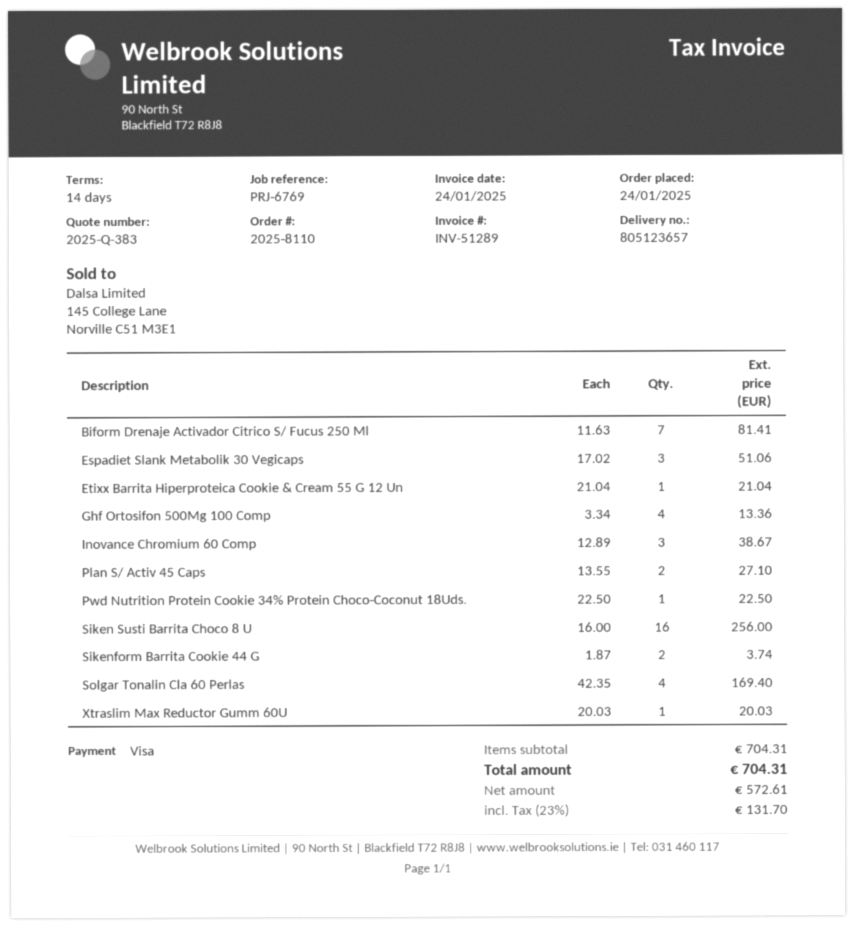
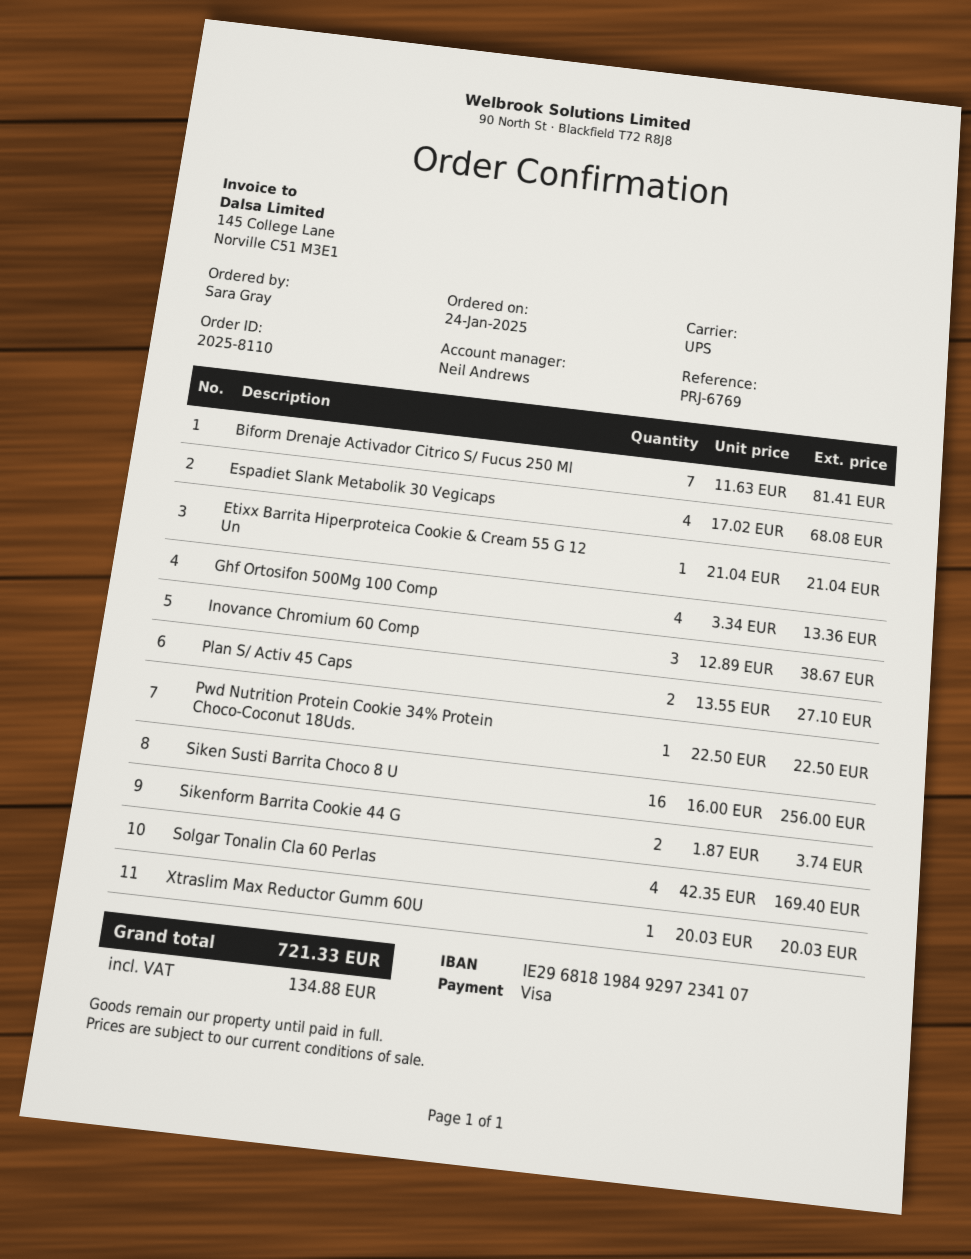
Espadiet Slank Metabolik 30 Vegicaps: 3 x 17.02 = 51.06 -> 4 x 17.02 = 68.08
tax: 131.70 -> 134.88
total: 704.31 -> 721.33

